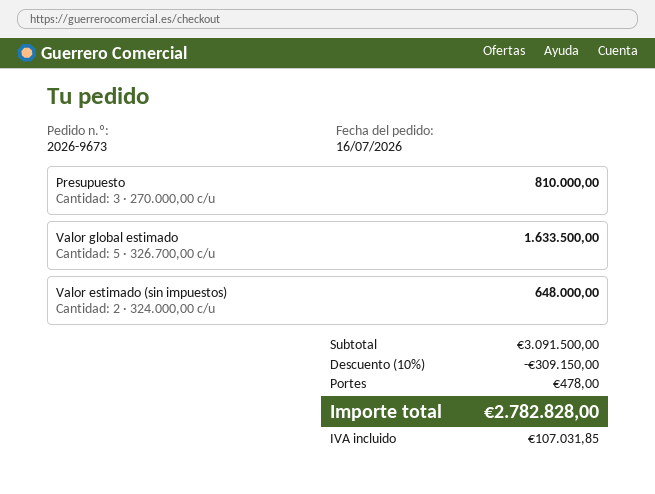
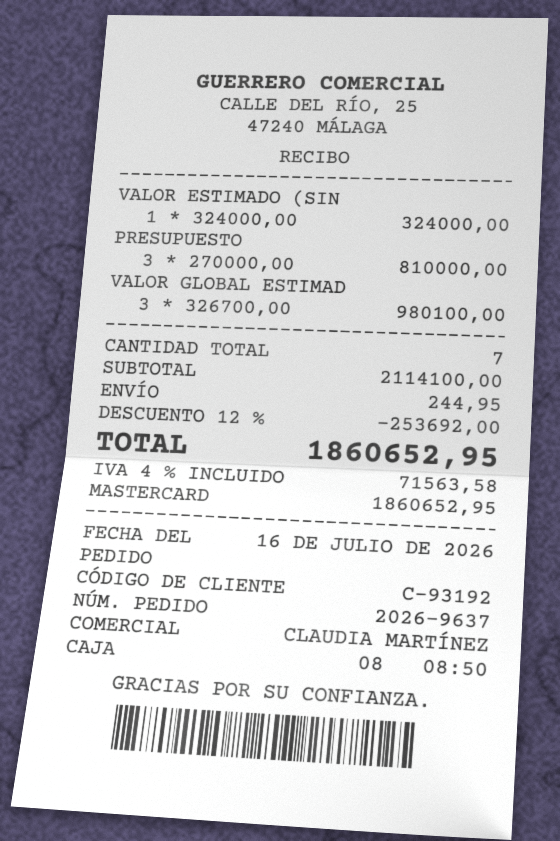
order number: 2026-9673 -> 2026-9637
Valor global estimado: 5 x 326700.00 = 1633500.00 -> 3 x 326700.00 = 980100.00
Valor estimado (sin impuestos): 2 x 324000.00 = 648000.00 -> 1 x 324000.00 = 324000.00
subtotal: 3091500.00 -> 2114100.00
discount: 10% = 309150.00 -> 12% = 253692.00
shipping: 478.00 -> 244.95
tax: 107031.85 -> 71563.58
total: 2782828.00 -> 1860652.95

